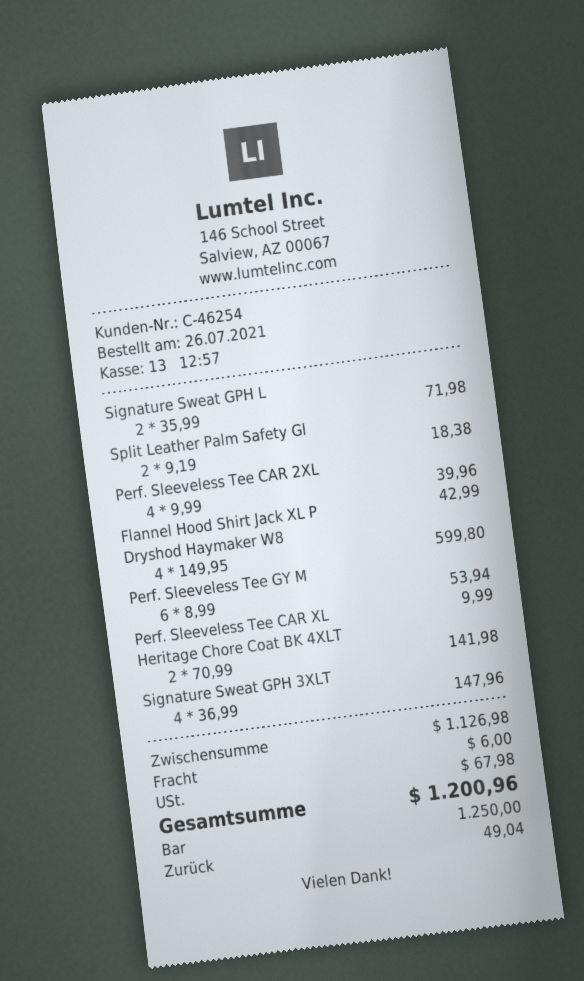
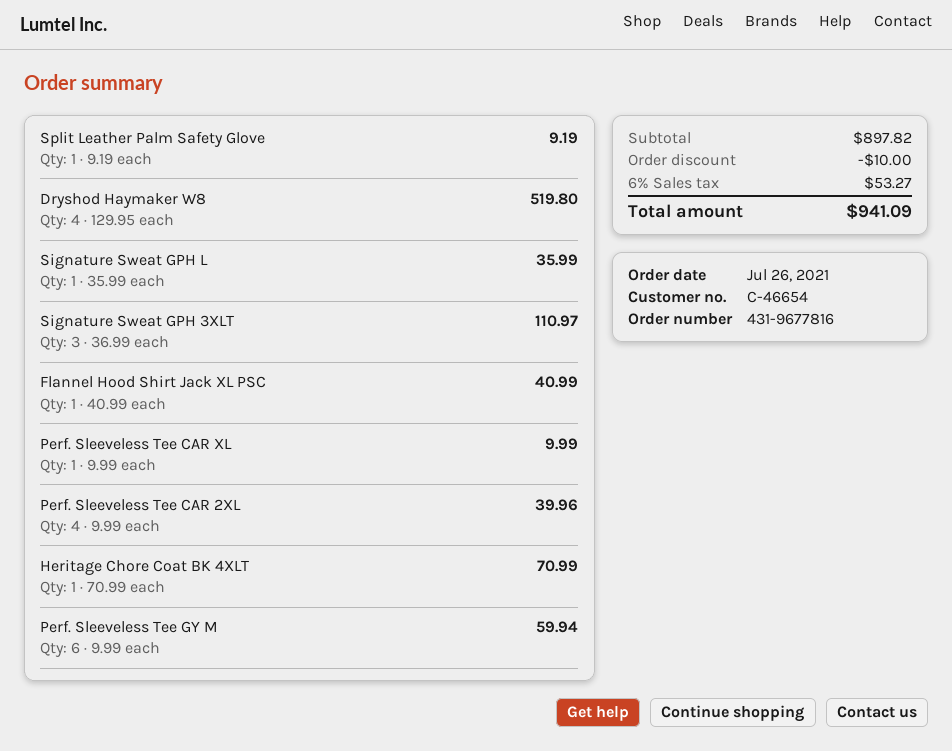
customer number: C-46254 -> C-46654
Signature Sweat GPH L: 2 x 35.99 = 71.98 -> 1 x 35.99 = 35.99
Split Leather Palm Safety Gl: 2 x 9.19 = 18.38 -> 1 x 9.19 = 9.19
Flannel Hood Shirt Jack XL P: 1 x 42.99 = 42.99 -> 1 x 40.99 = 40.99
Dryshod Haymaker W8: 4 x 149.95 = 599.80 -> 4 x 129.95 = 519.80
Perf. Sleeveless Tee GY M: 6 x 8.99 = 53.94 -> 6 x 9.99 = 59.94
Heritage Chore Coat BK 4XLT: 2 x 70.99 = 141.98 -> 1 x 70.99 = 70.99
Signature Sweat GPH 3XLT: 4 x 36.99 = 147.96 -> 3 x 36.99 = 110.97
subtotal: 1126.98 -> 897.82
discount: none -> 10.00
shipping: 6.00 -> none
tax: 67.98 -> 53.27
total: 1200.96 -> 941.09

